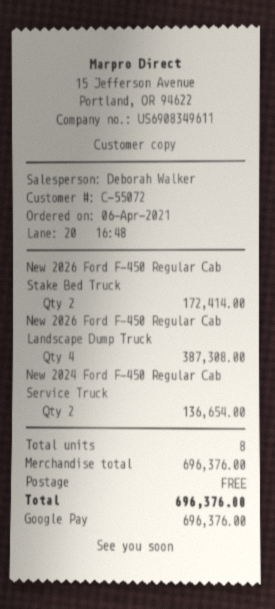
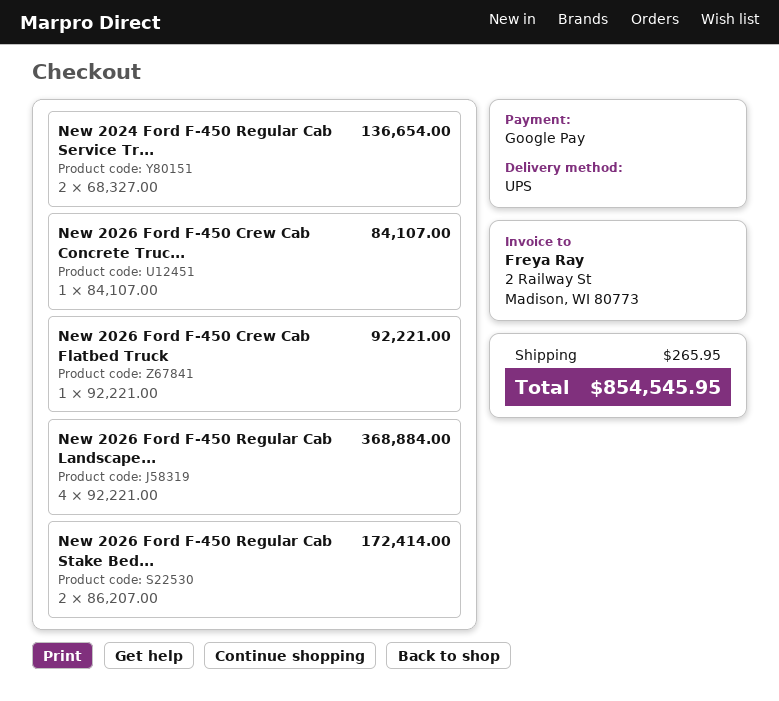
New 2026 Ford F-450 Regular Cab Landscape Dump Truck: 4 for 387308.00 -> 4 for 368884.00
New 2026 Ford F-450 Crew Cab Concrete Truc...: none -> 1 for 84107.00
New 2026 Ford F-450 Crew Cab Flatbed Truck: none -> 1 for 92221.00
shipping: 0.00 -> 265.95
total: 696376.00 -> 854545.95

